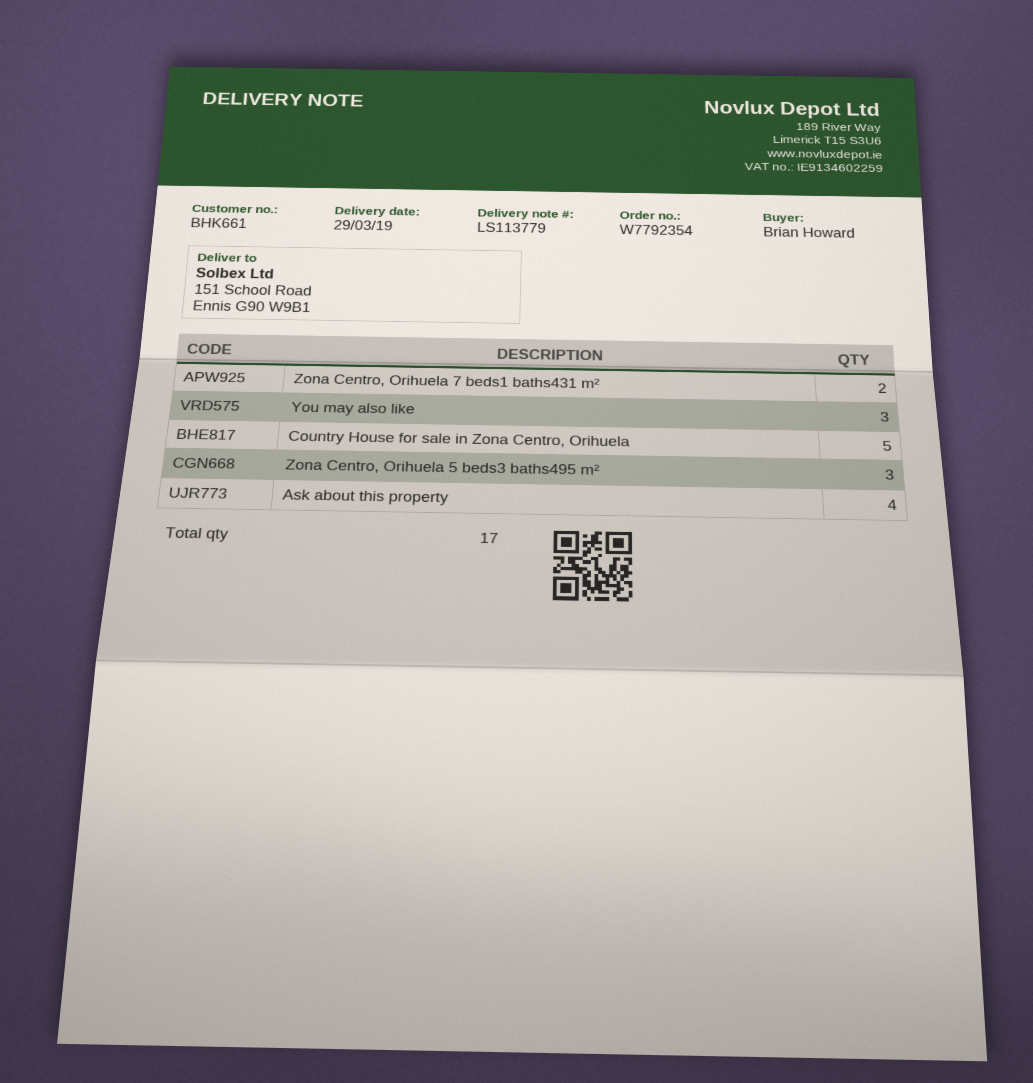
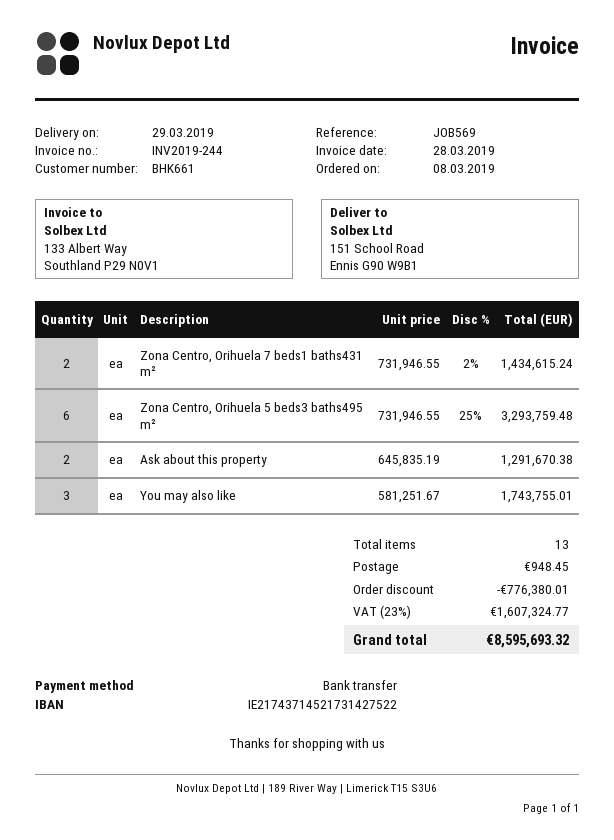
Country House for sale in Zona Centro, Orihuela: 5 -> none
Zona Centro, Orihuela 5 beds3 baths495 m²: 3 -> 6
Ask about this property: 4 -> 2
total quantity: 17 -> 13

